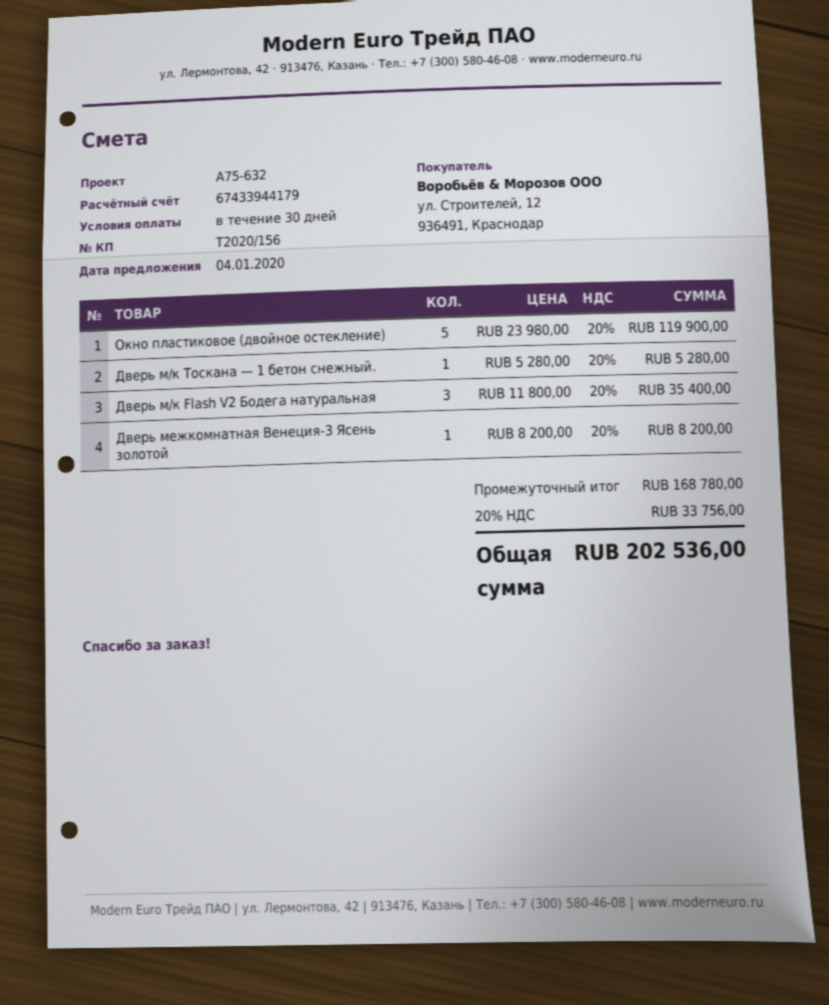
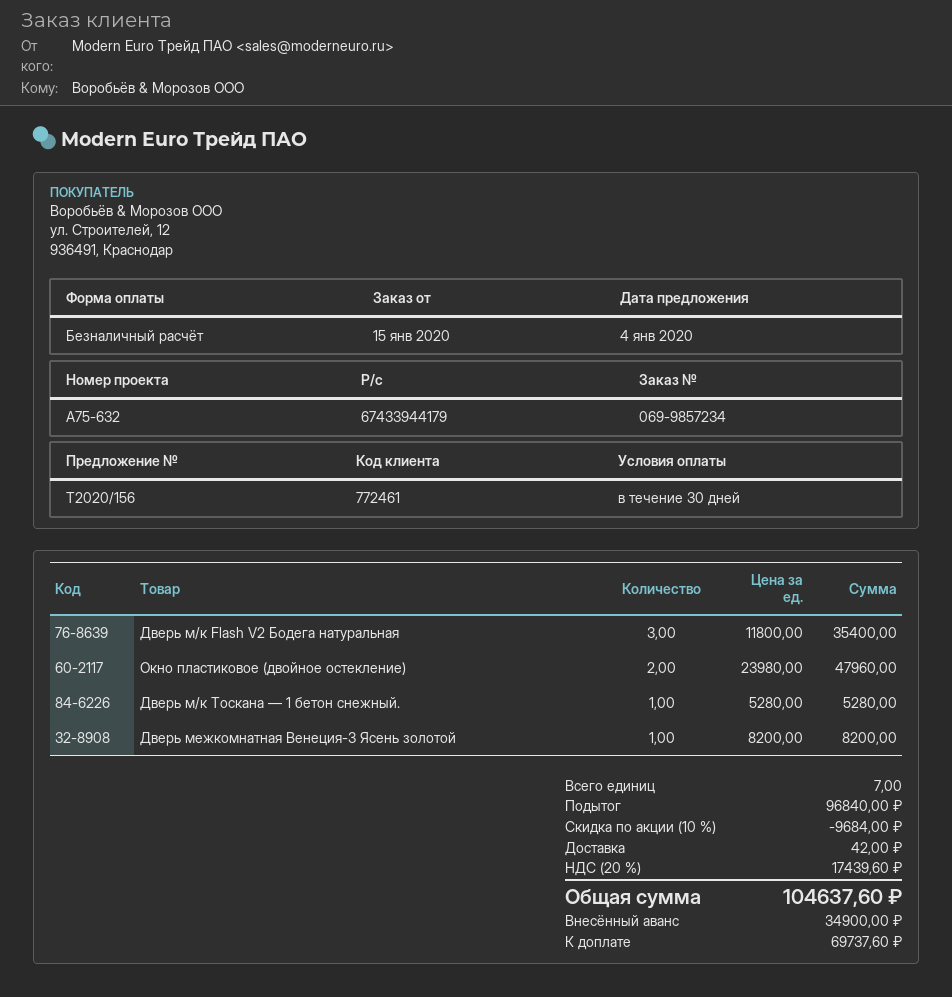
Окно пластиковое (двойное остекление): 5 x 23980.00 = 119900.00 -> 2 x 23980.00 = 47960.00
subtotal: 168780.00 -> 96840.00
discount: none -> 10% = 9684.00
shipping: none -> 42.00
tax: 20% = 33756.00 -> 20% = 17439.60
total: 202536.00 -> 104637.60

